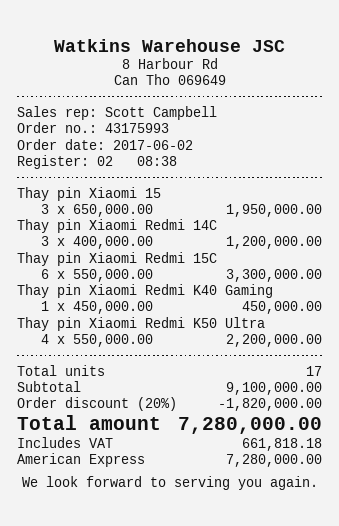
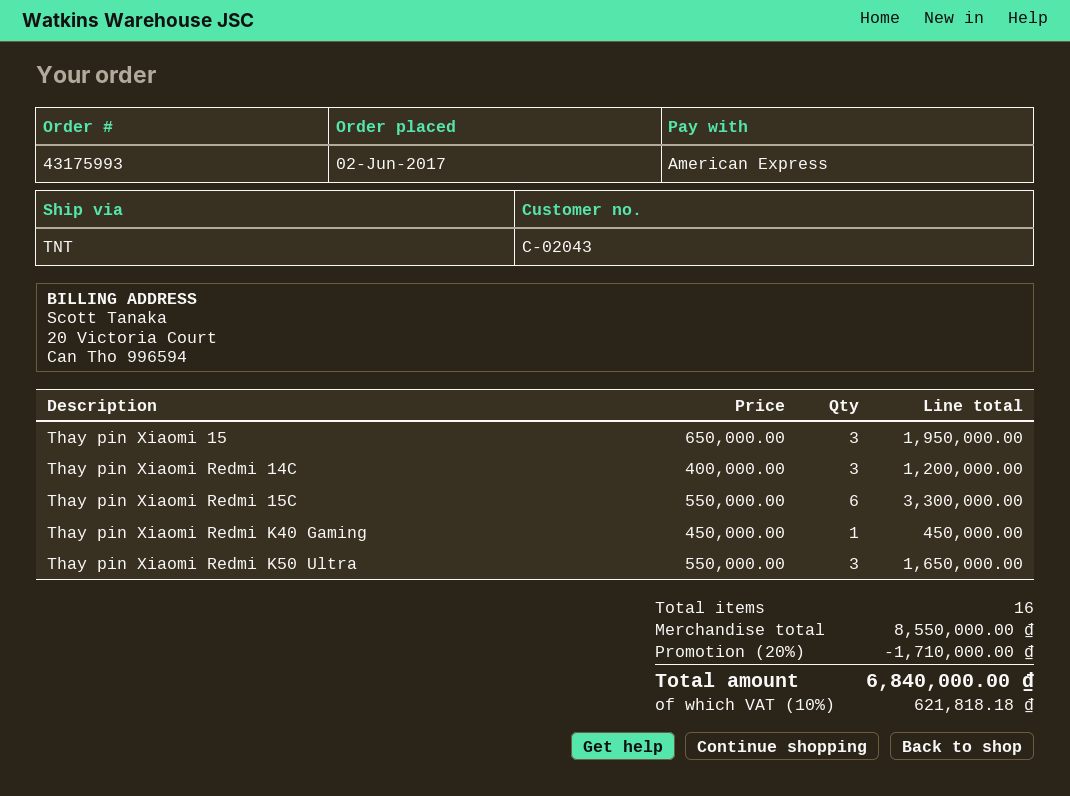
Thay pin Xiaomi Redmi K50 Ultra: 4 x 550000.00 = 2200000.00 -> 3 x 550000.00 = 1650000.00
total quantity: 17 -> 16
subtotal: 9100000.00 -> 8550000.00
discount: 20% = 1820000.00 -> 20% = 1710000.00
tax: 661818.18 -> 621818.18
total: 7280000.00 -> 6840000.00

